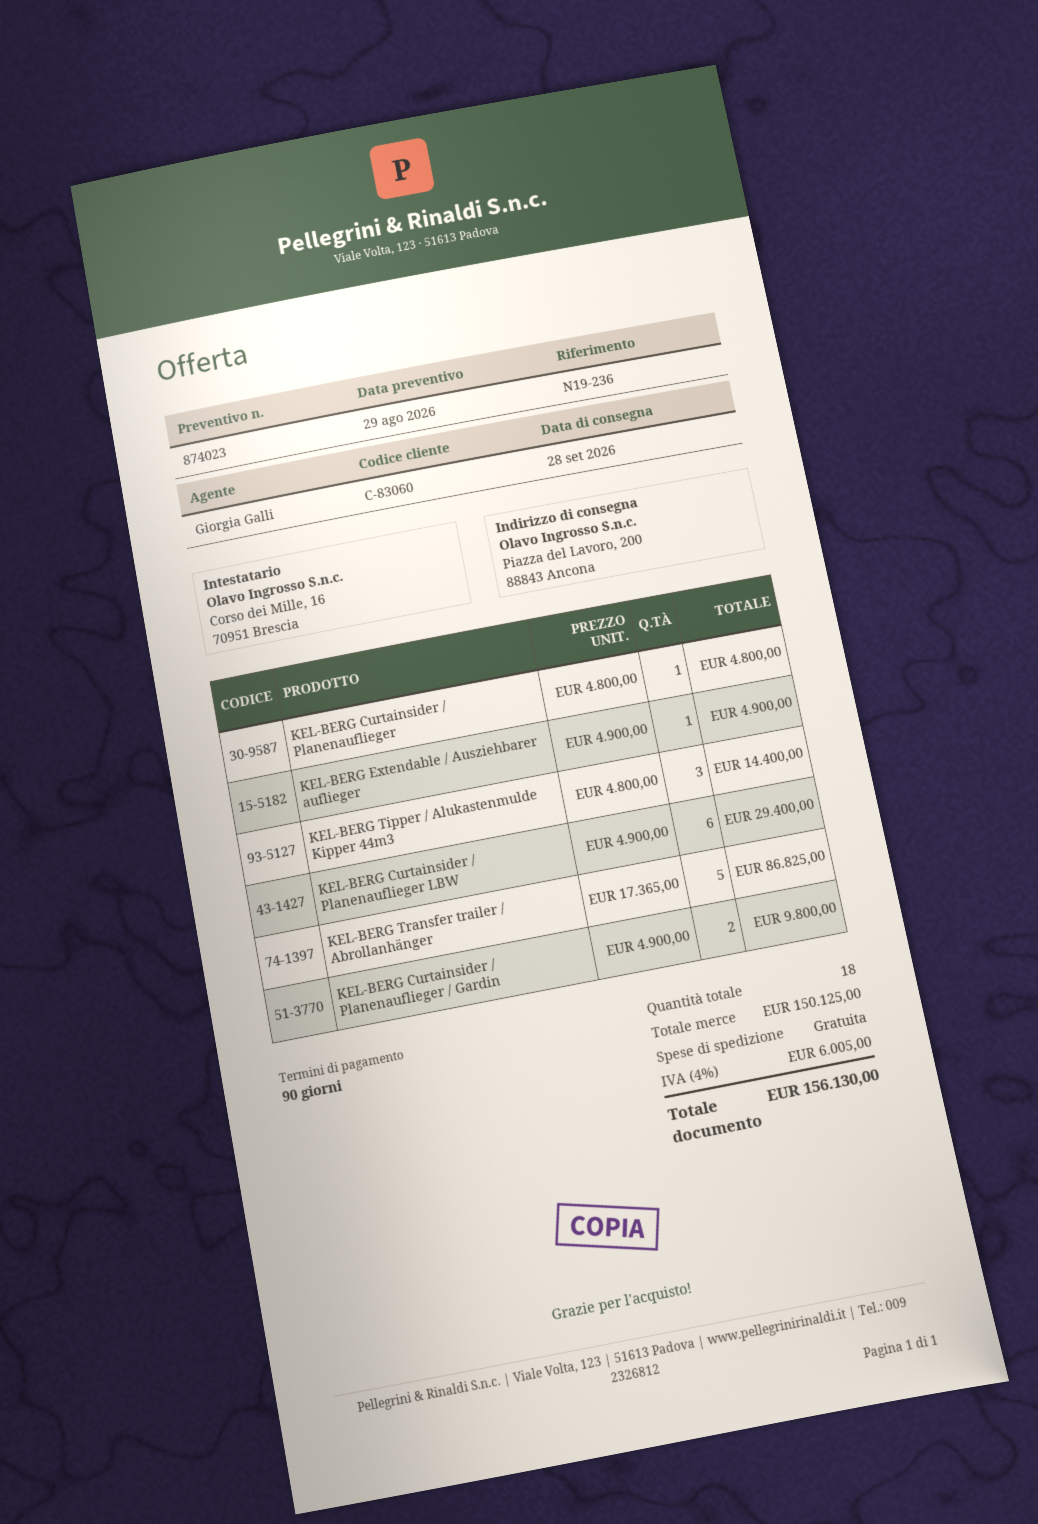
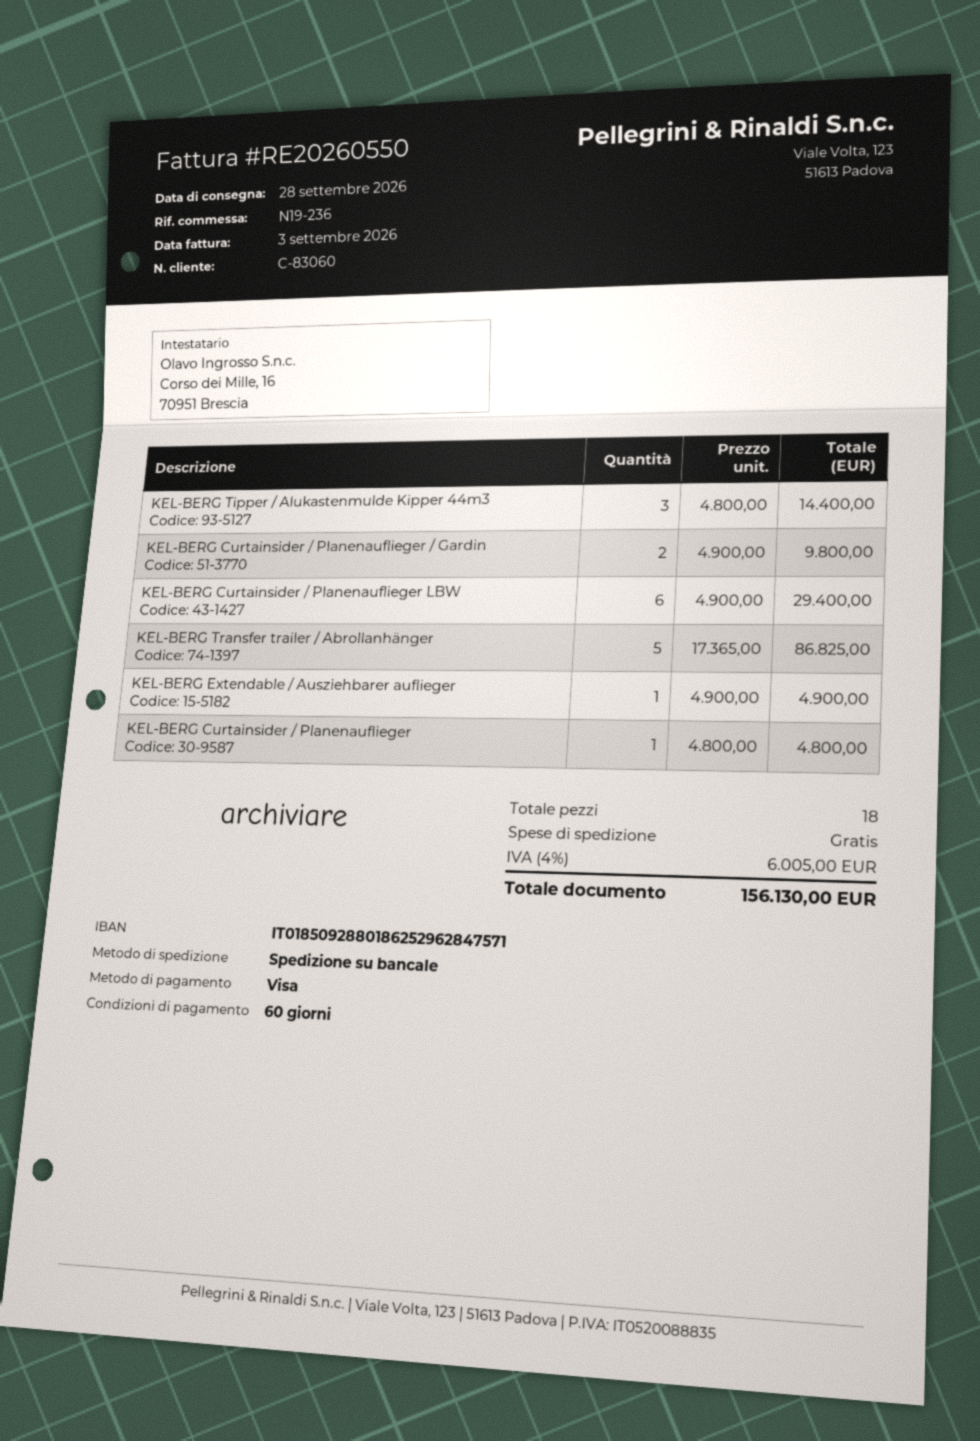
payment terms: 90 days -> 60 days

